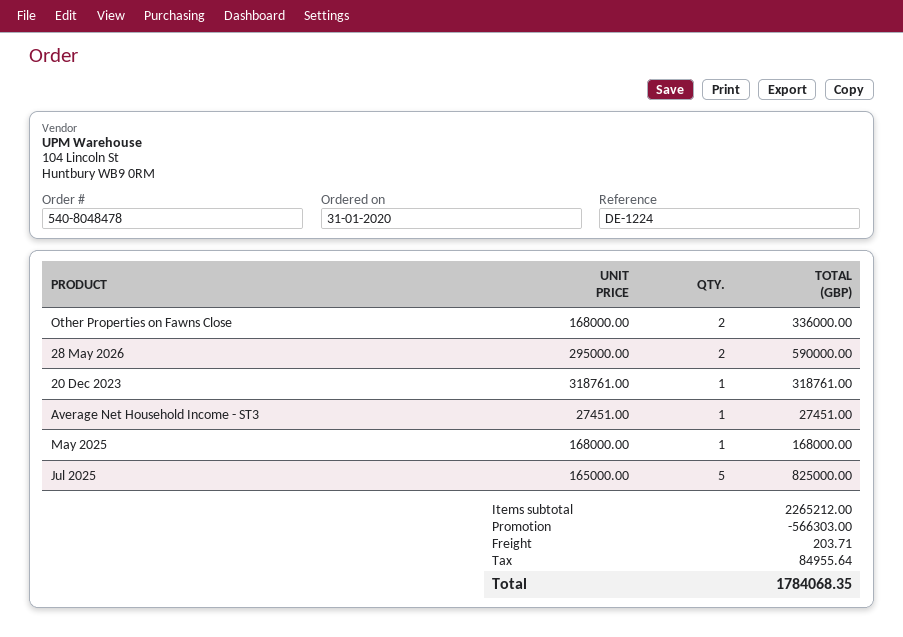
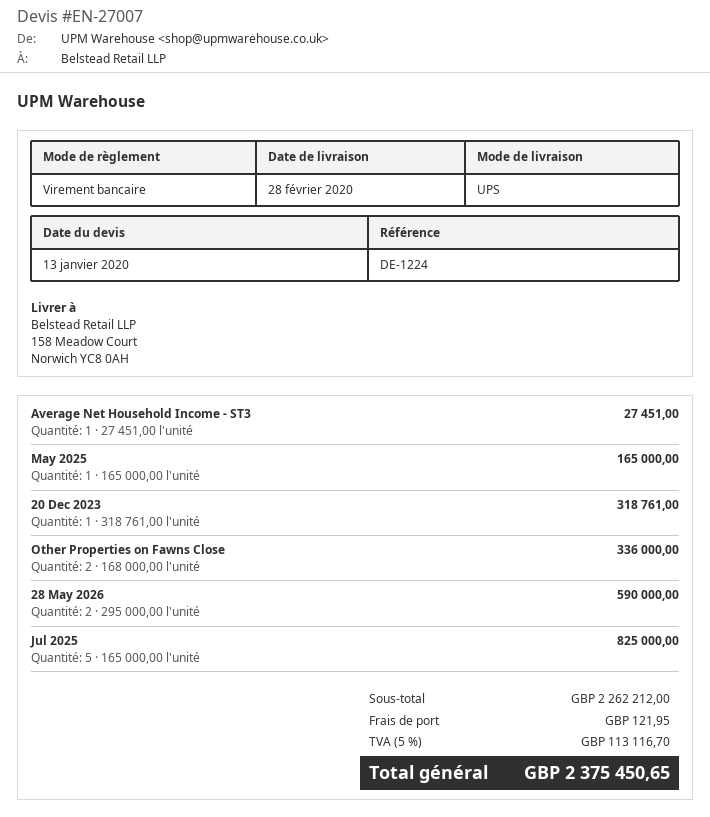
May 2025: 1 x 168000.00 = 168000.00 -> 1 x 165000.00 = 165000.00
subtotal: 2265212.00 -> 2262212.00
discount: 566303.00 -> none
shipping: 203.71 -> 121.95
tax: 84955.64 -> 113116.70
total: 1784068.35 -> 2375450.65

